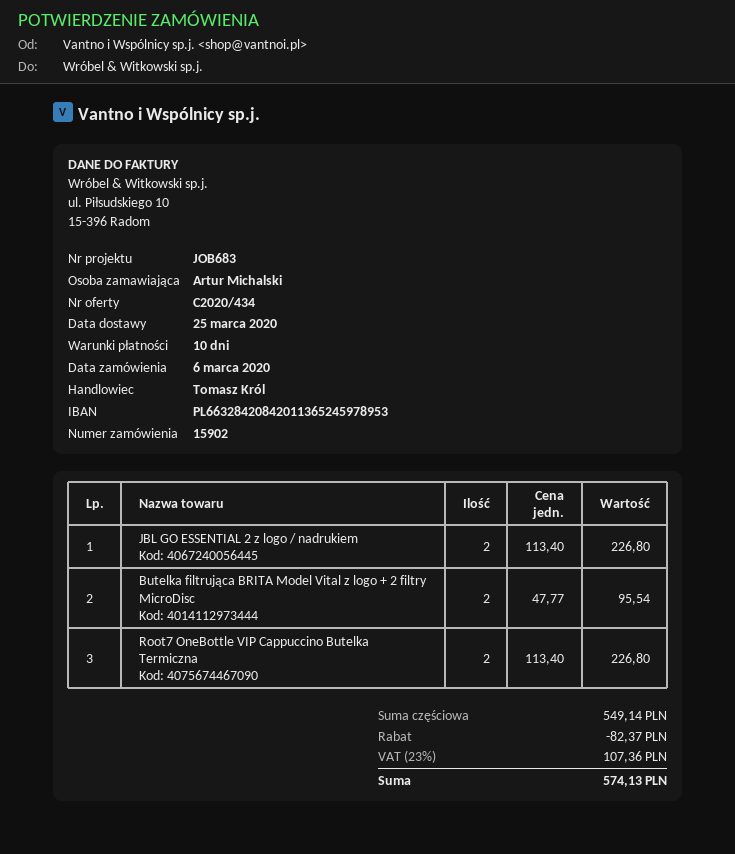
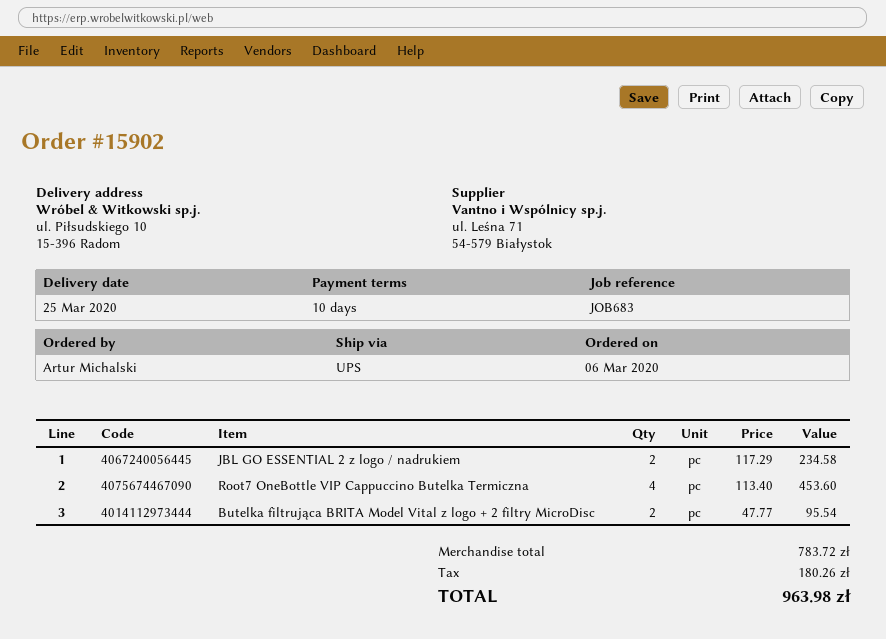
JBL GO ESSENTIAL 2 z logo / nadrukiem: 2 x 113.40 = 226.80 -> 2 x 117.29 = 234.58
Root7 OneBottle VIP Cappuccino Butelka Termiczna: 2 x 113.40 = 226.80 -> 4 x 113.40 = 453.60
subtotal: 549.14 -> 783.72
discount: 82.37 -> none
tax: 107.36 -> 180.26
total: 574.13 -> 963.98

